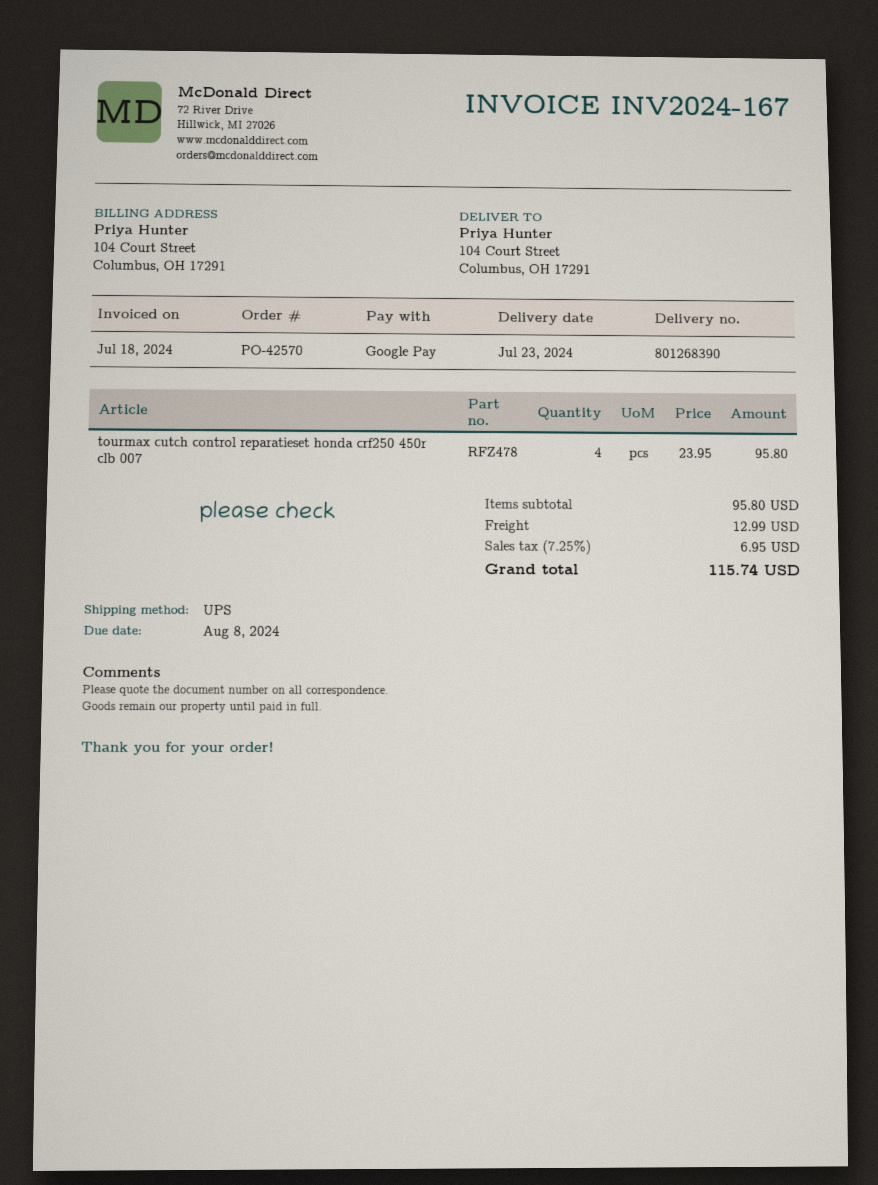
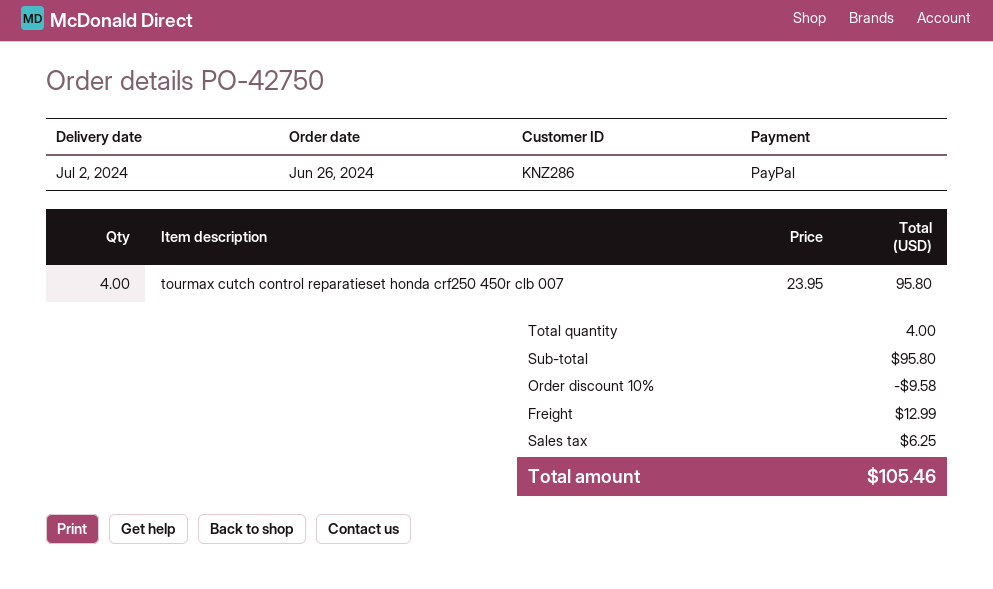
order number: PO-42570 -> PO-42750
delivery date: 2024-07-23 -> 2024-07-02
payment method: Google Pay -> PayPal
discount: none -> 10% = 9.58
tax: 6.95 -> 6.25
total: 115.74 -> 105.46

